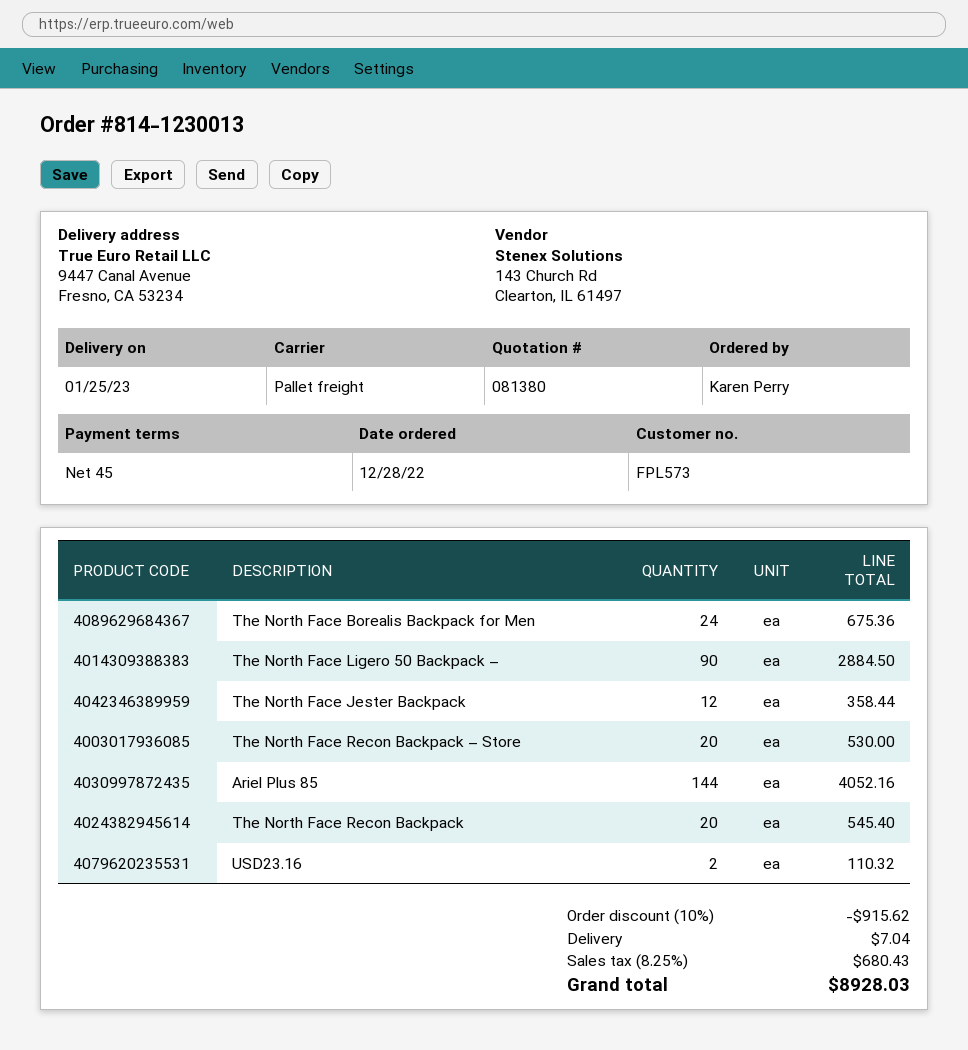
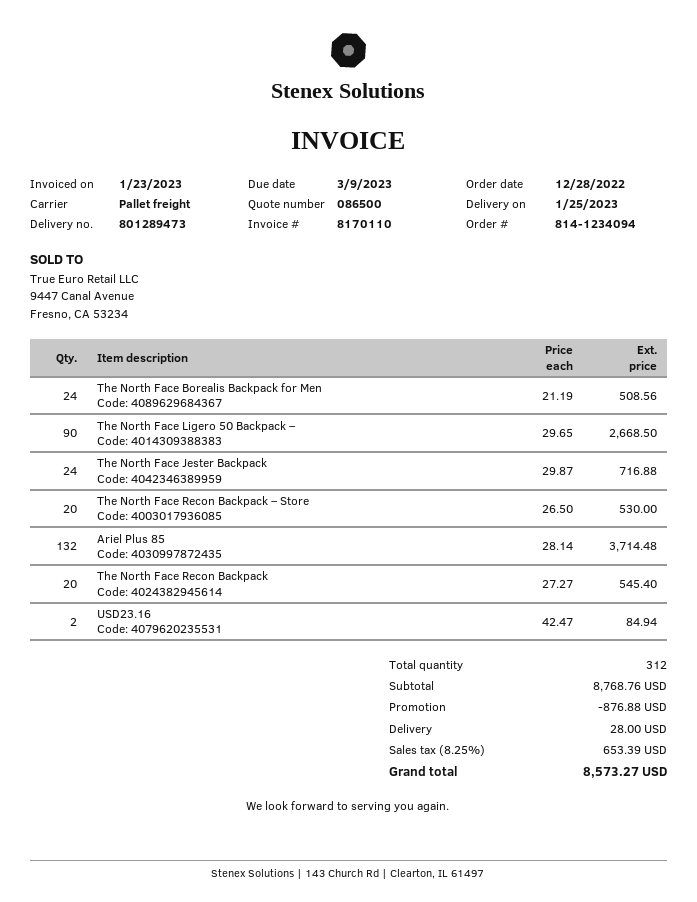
quote number: 081380 -> 086500
order number: 814-1230013 -> 814-1234094
The North Face Borealis Backpack for Men: 24 for 675.36 -> 24 for 508.56
The North Face Ligero 50 Backpack –: 90 for 2884.50 -> 90 for 2668.50
The North Face Jester Backpack: 12 for 358.44 -> 24 for 716.88
Ariel Plus 85: 144 for 4052.16 -> 132 for 3714.48
USD23.16: 2 for 110.32 -> 2 for 84.94
discount: 915.62 -> 876.88
shipping: 7.04 -> 28.00
tax: 8.25% = 680.43 -> 8.25% = 653.39
total: 8928.03 -> 8573.27

